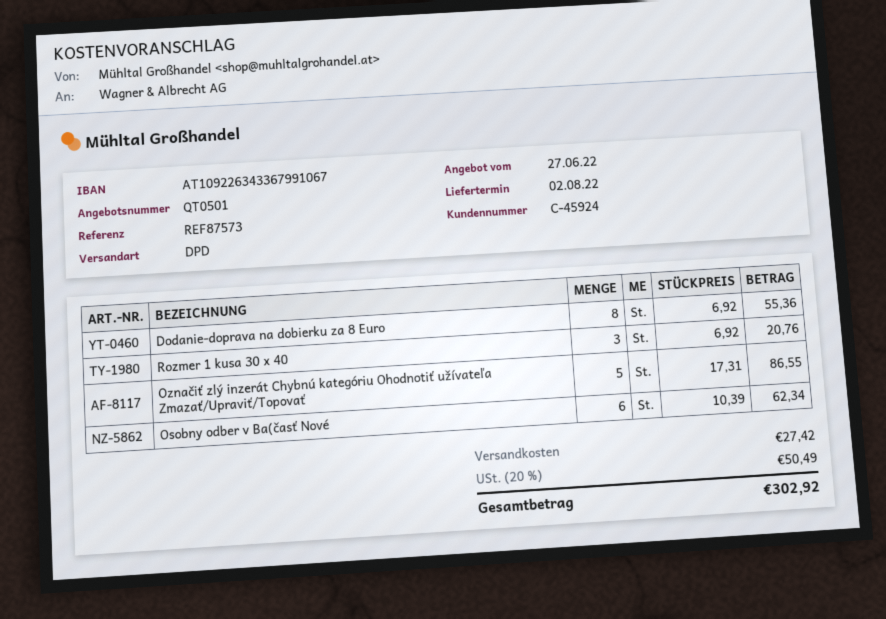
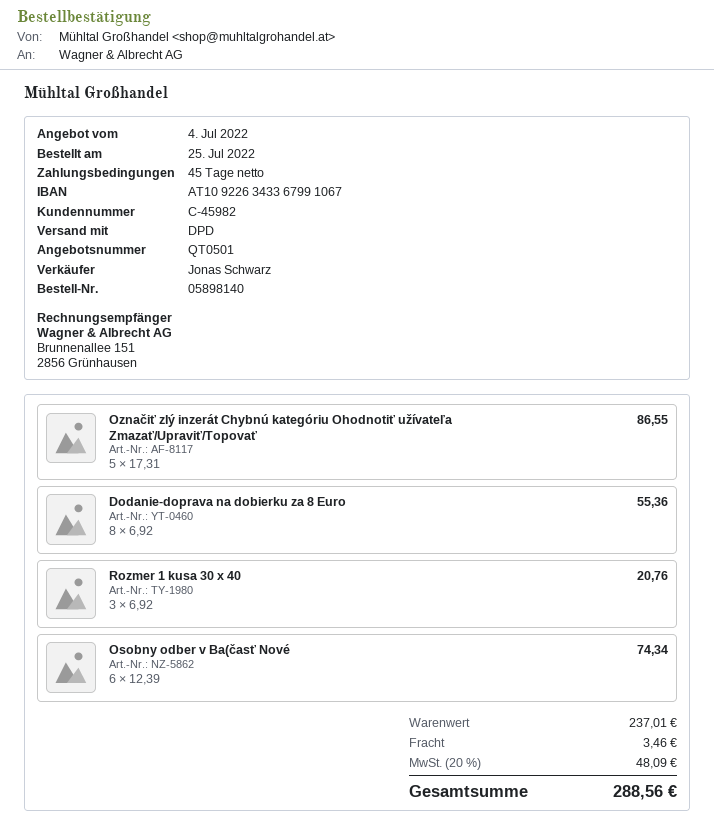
quote date: 2022-06-27 -> 2022-07-04
customer number: C-45924 -> C-45982
Osobny odber v Ba(časť Nové: 6 x 10.39 = 62.34 -> 6 x 12.39 = 74.34
shipping: 27.42 -> 3.46
tax: 20% = 50.49 -> 20% = 48.09
total: 302.92 -> 288.56

